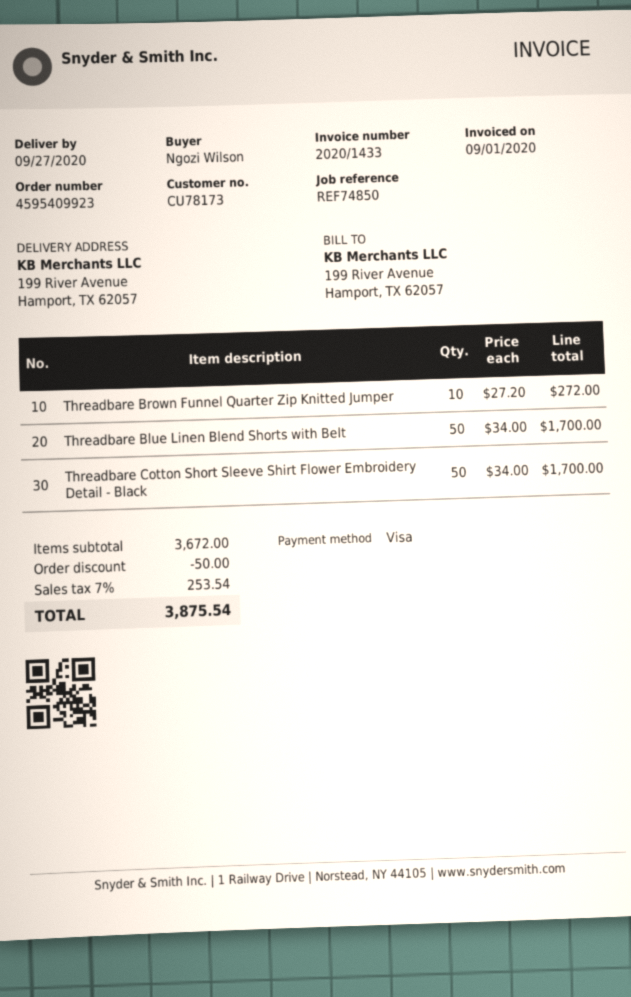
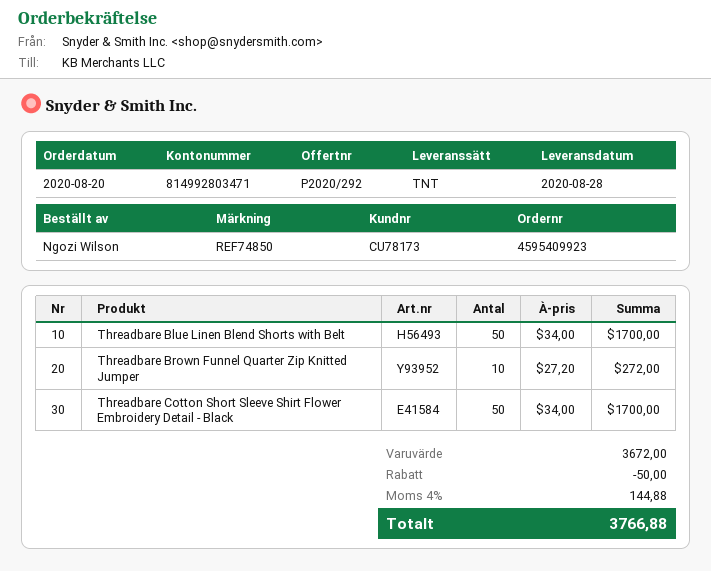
delivery date: 2020-09-27 -> 2020-08-28
tax: 7% = 253.54 -> 4% = 144.88
total: 3875.54 -> 3766.88

